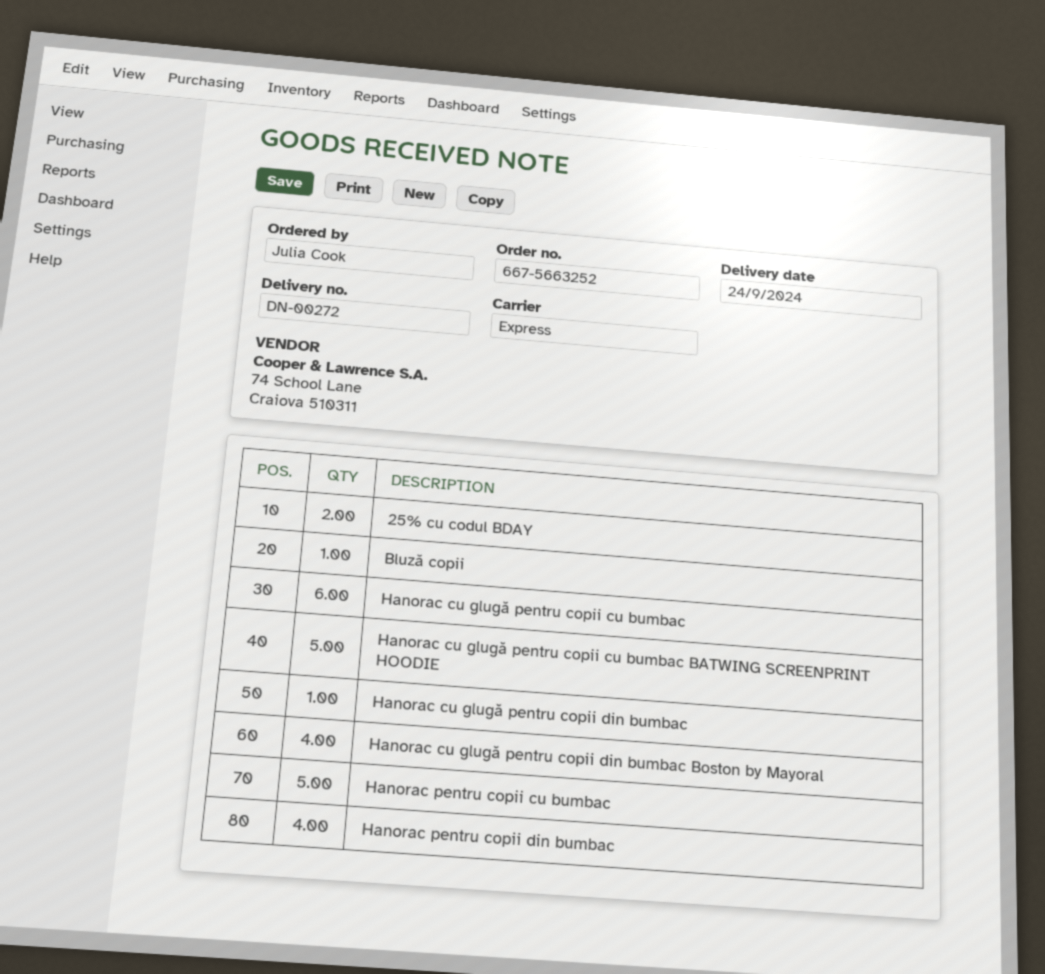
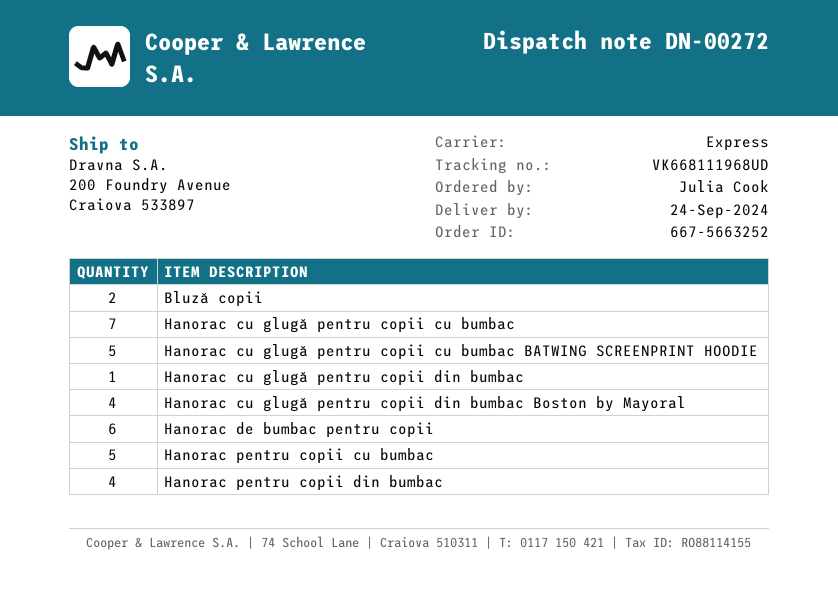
25% cu codul BDAY: 2 -> none
Bluză copii: 1 -> 2
Hanorac cu glugă pentru copii cu bumbac: 6 -> 7
Hanorac de bumbac pentru copii: none -> 6

